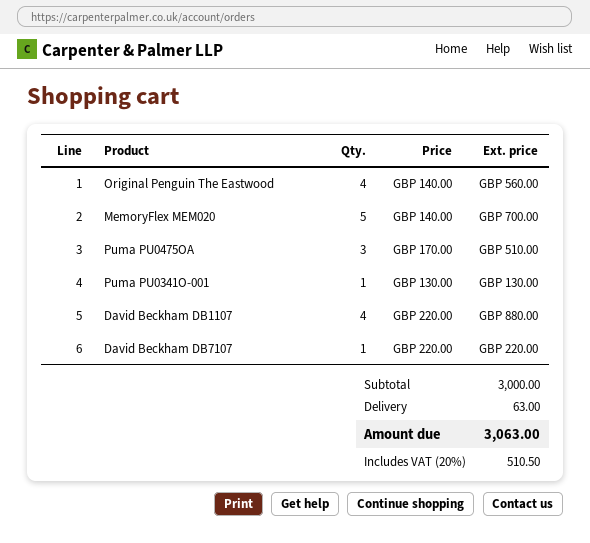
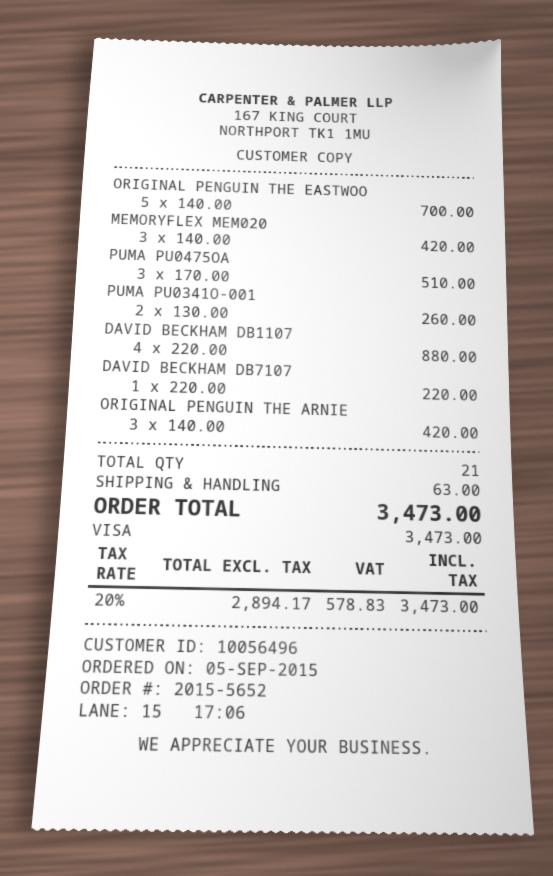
Original Penguin The Eastwood: 4 x 140.00 = 560.00 -> 5 x 140.00 = 700.00
MemoryFlex MEM020: 5 x 140.00 = 700.00 -> 3 x 140.00 = 420.00
Puma PU0341O-001: 1 x 130.00 = 130.00 -> 2 x 130.00 = 260.00
ORIGINAL PENGUIN THE ARNIE: none -> 3 x 140.00 = 420.00
tax: 20% = 510.50 -> 20% = 578.83
total: 3063.00 -> 3473.00

